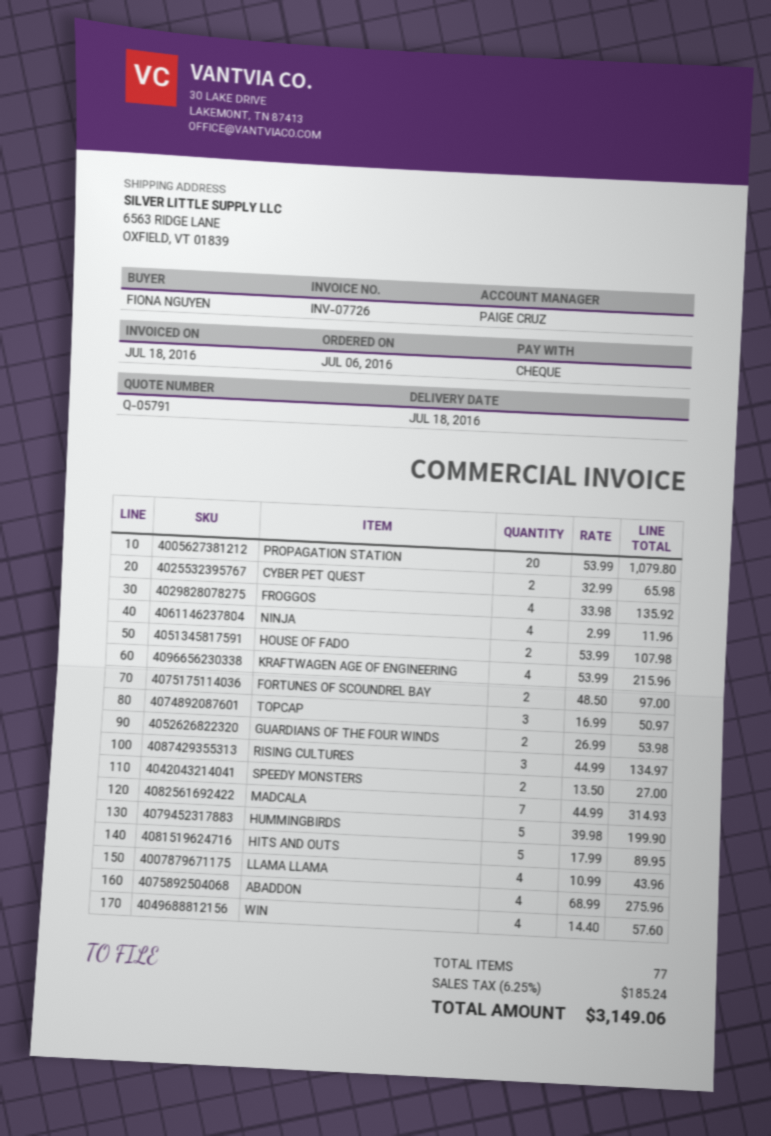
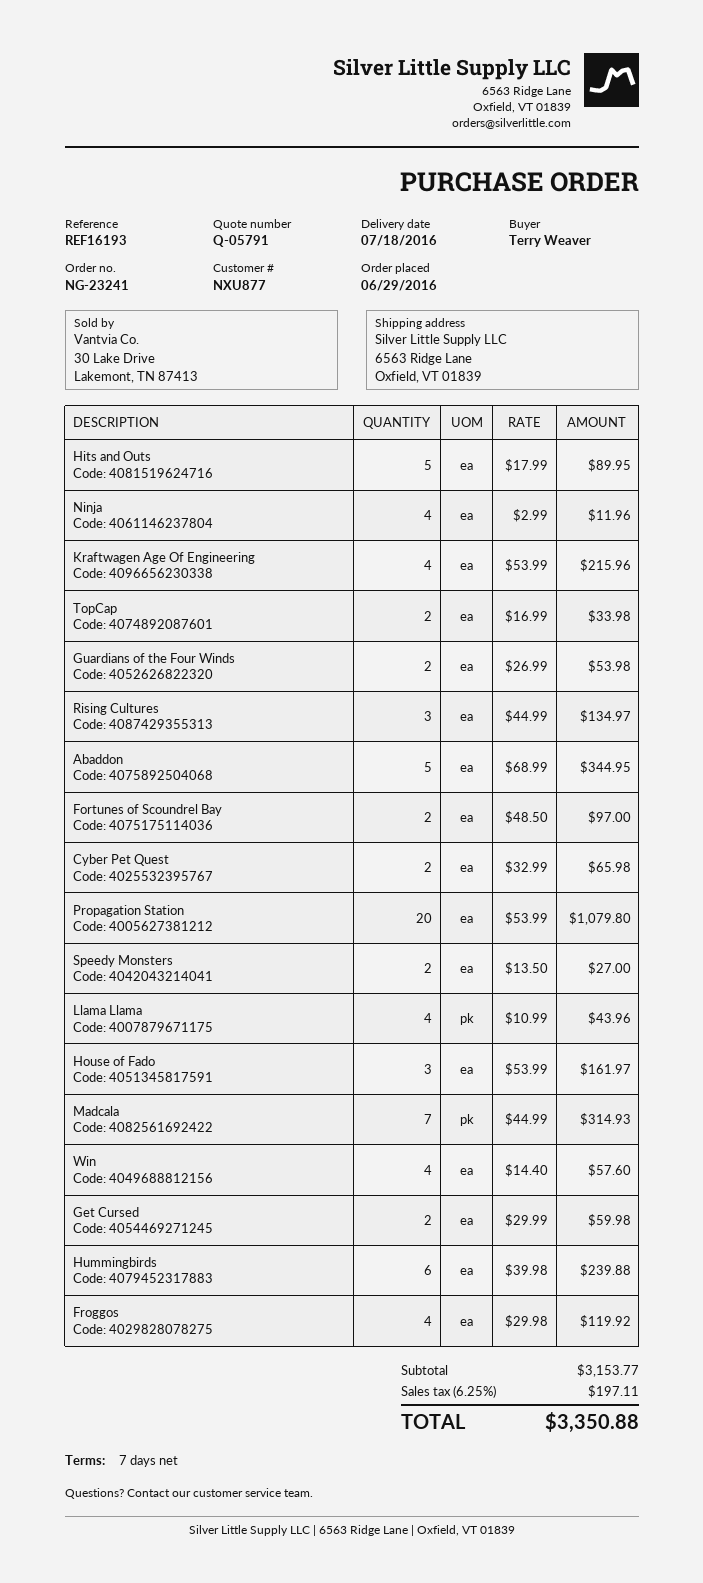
order date: 2016-07-06 -> 2016-06-29
ordered by: FIONA NGUYEN -> Terry Weaver
FROGGOS: 4 x 33.98 = 135.92 -> 4 x 29.98 = 119.92
HOUSE OF FADO: 2 x 53.99 = 107.98 -> 3 x 53.99 = 161.97
TOPCAP: 3 x 16.99 = 50.97 -> 2 x 16.99 = 33.98
HUMMINGBIRDS: 5 x 39.98 = 199.90 -> 6 x 39.98 = 239.88
ABADDON: 4 x 68.99 = 275.96 -> 5 x 68.99 = 344.95
Get Cursed: none -> 2 x 29.99 = 59.98
tax: 6.25% = 185.24 -> 6.25% = 197.11
total: 3149.06 -> 3350.88

